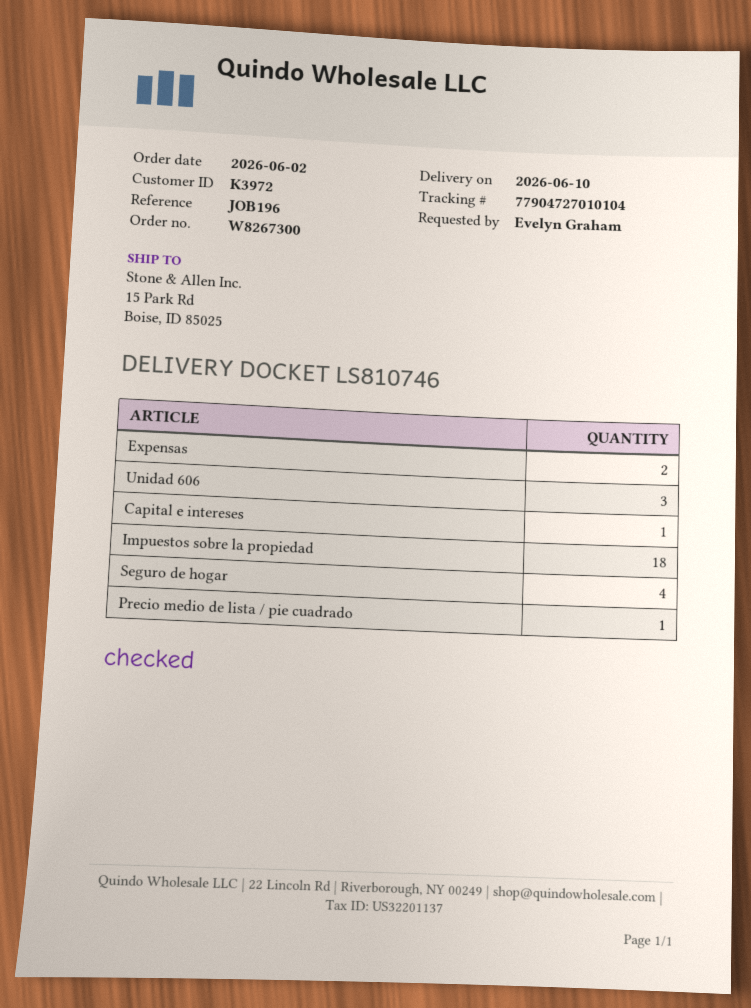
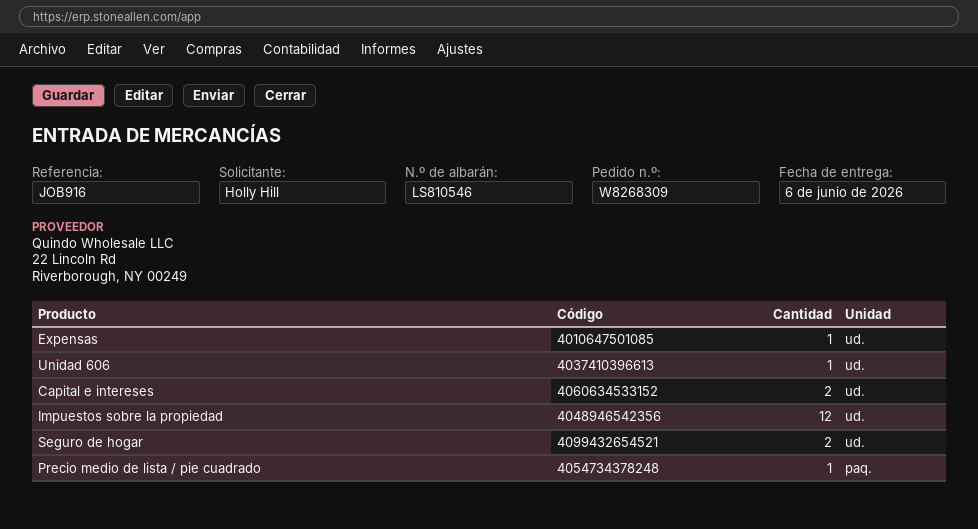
order number: W8267300 -> W8268309
delivery note number: LS810746 -> LS810546
delivery date: 2026-06-10 -> 2026-06-06
reference: JOB196 -> JOB916
ordered by: Evelyn Graham -> Holly Hill
Expensas: 2 -> 1
Unidad 606: 3 -> 1
Capital e intereses: 1 -> 2
Impuestos sobre la propiedad: 18 -> 12
Seguro de hogar: 4 -> 2

